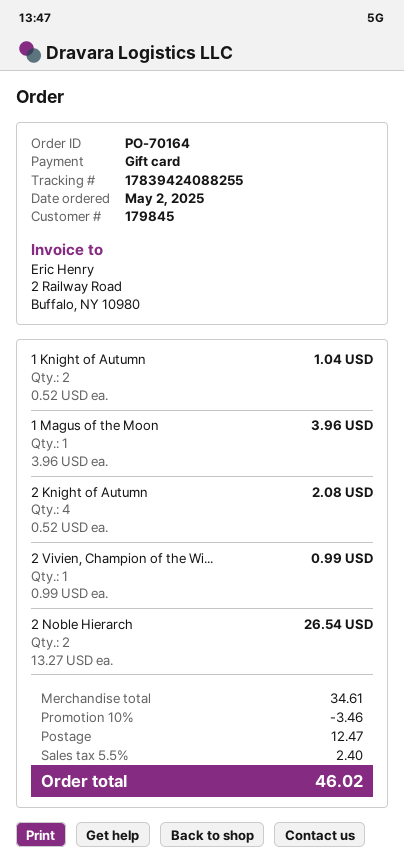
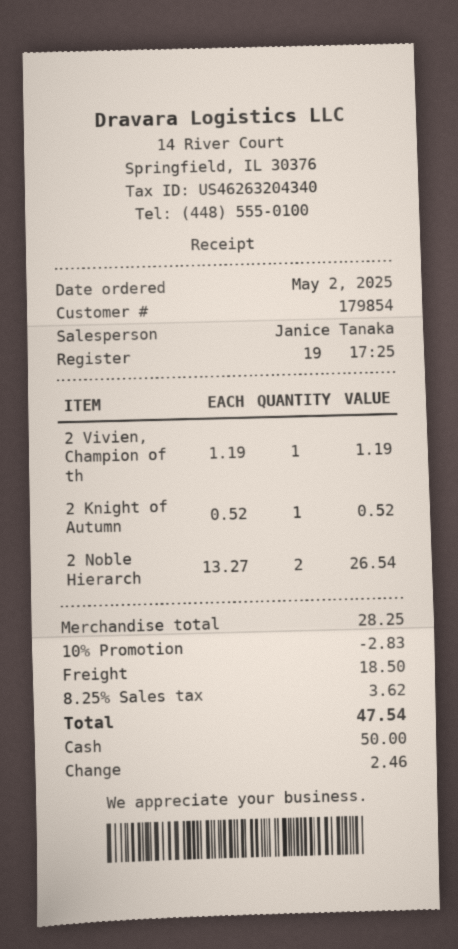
customer number: 179845 -> 179854
payment method: gift card -> cash
1 Knight of Autumn: 2 x 0.52 = 1.04 -> none
1 Magus of the Moon: 1 x 3.96 = 3.96 -> none
2 Knight of Autumn: 4 x 0.52 = 2.08 -> 1 x 0.52 = 0.52
2 Vivien, Champion of the Wi...: 1 x 0.99 = 0.99 -> 1 x 1.19 = 1.19
subtotal: 34.61 -> 28.25
discount: 10% = 3.46 -> 10% = 2.83
shipping: 12.47 -> 18.50
tax: 5.5% = 2.40 -> 8.25% = 3.62
total: 46.02 -> 47.54

